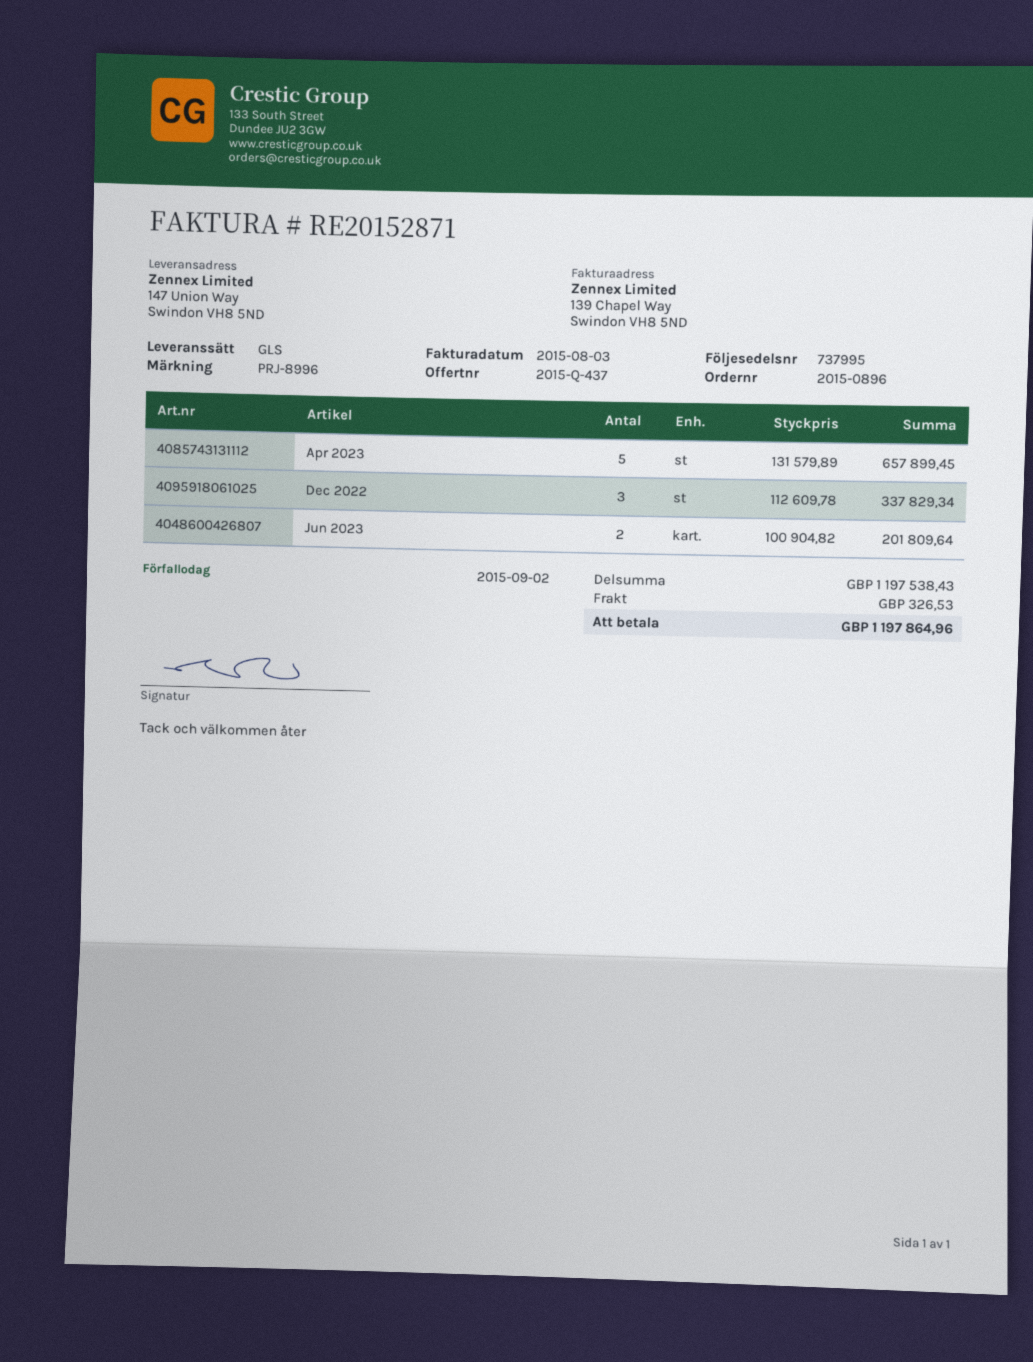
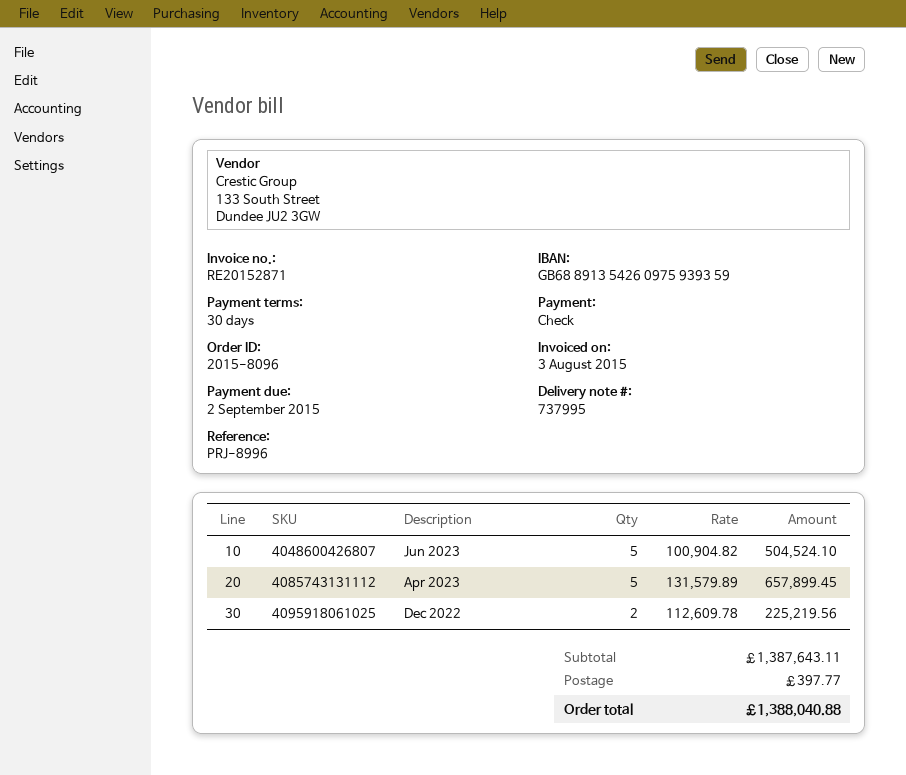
order number: 2015-0896 -> 2015-8096
Dec 2022: 3 x 112609.78 = 337829.34 -> 2 x 112609.78 = 225219.56
Jun 2023: 2 x 100904.82 = 201809.64 -> 5 x 100904.82 = 504524.10
subtotal: 1197538.43 -> 1387643.11
shipping: 326.53 -> 397.77
total: 1197864.96 -> 1388040.88

